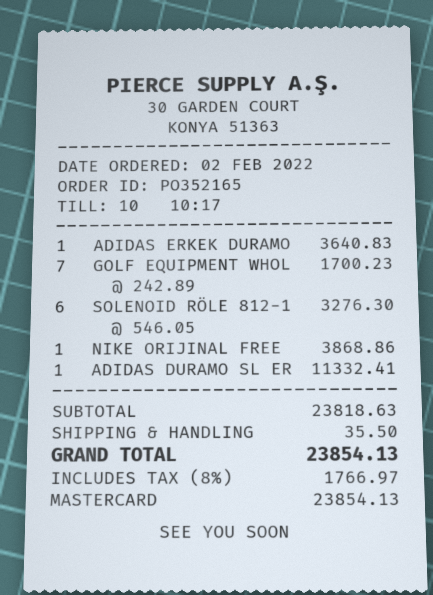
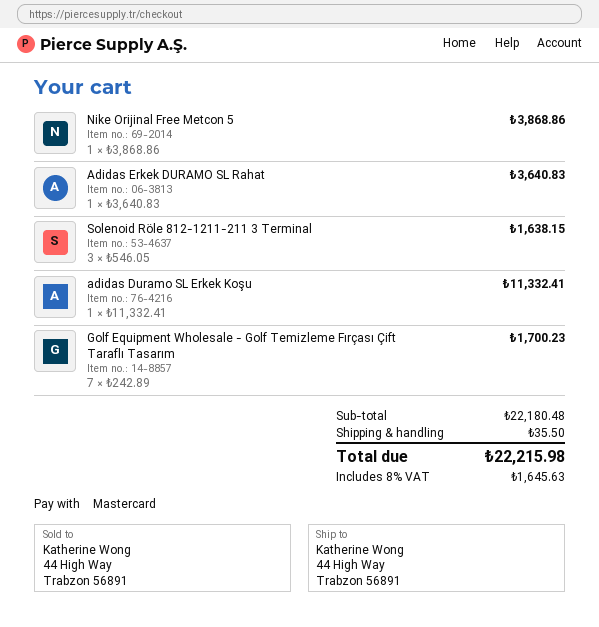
SOLENOID RÖLE 812-1: 6 x 546.05 = 3276.30 -> 3 x 546.05 = 1638.15
subtotal: 23818.63 -> 22180.48
tax: 8% = 1766.97 -> 8% = 1645.63
total: 23854.13 -> 22215.98

